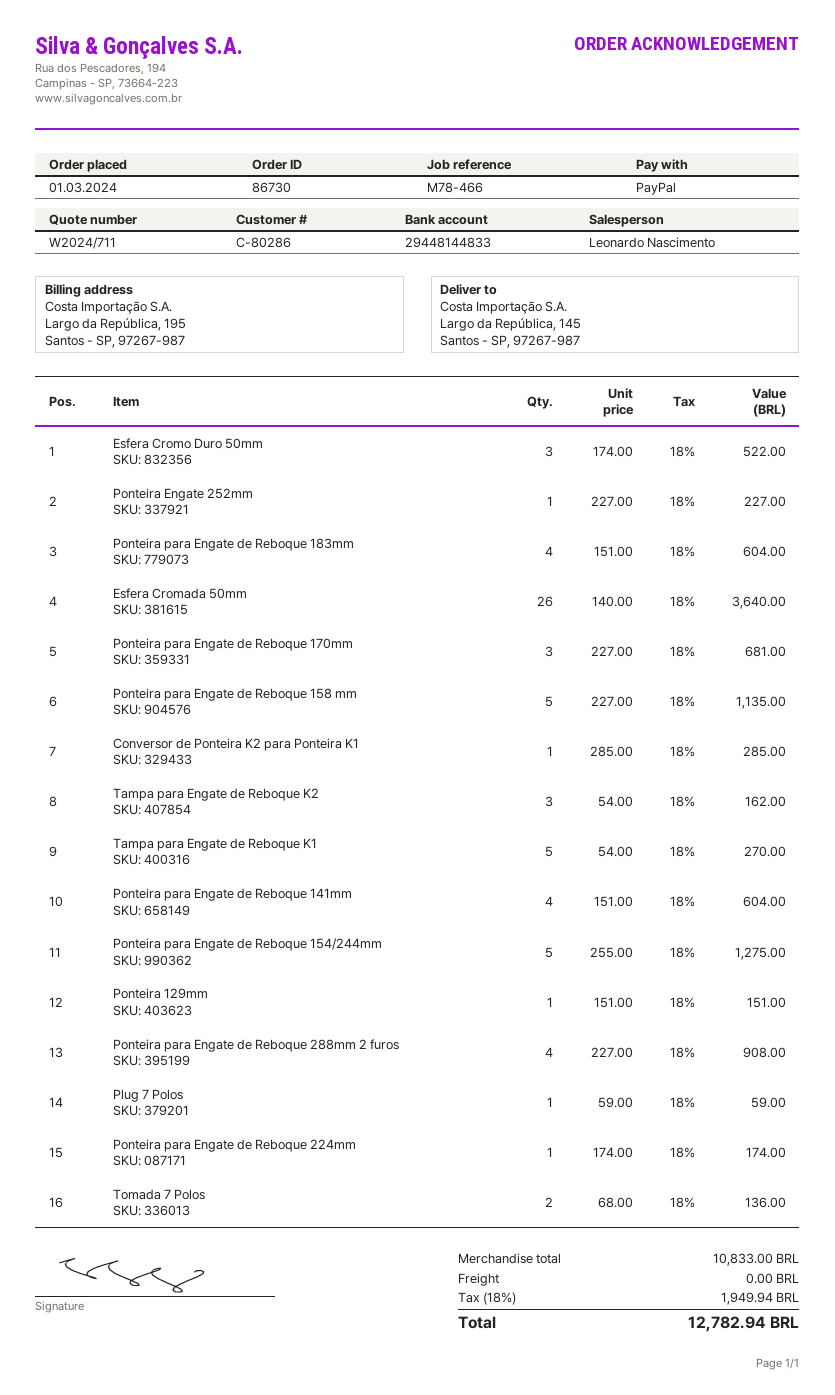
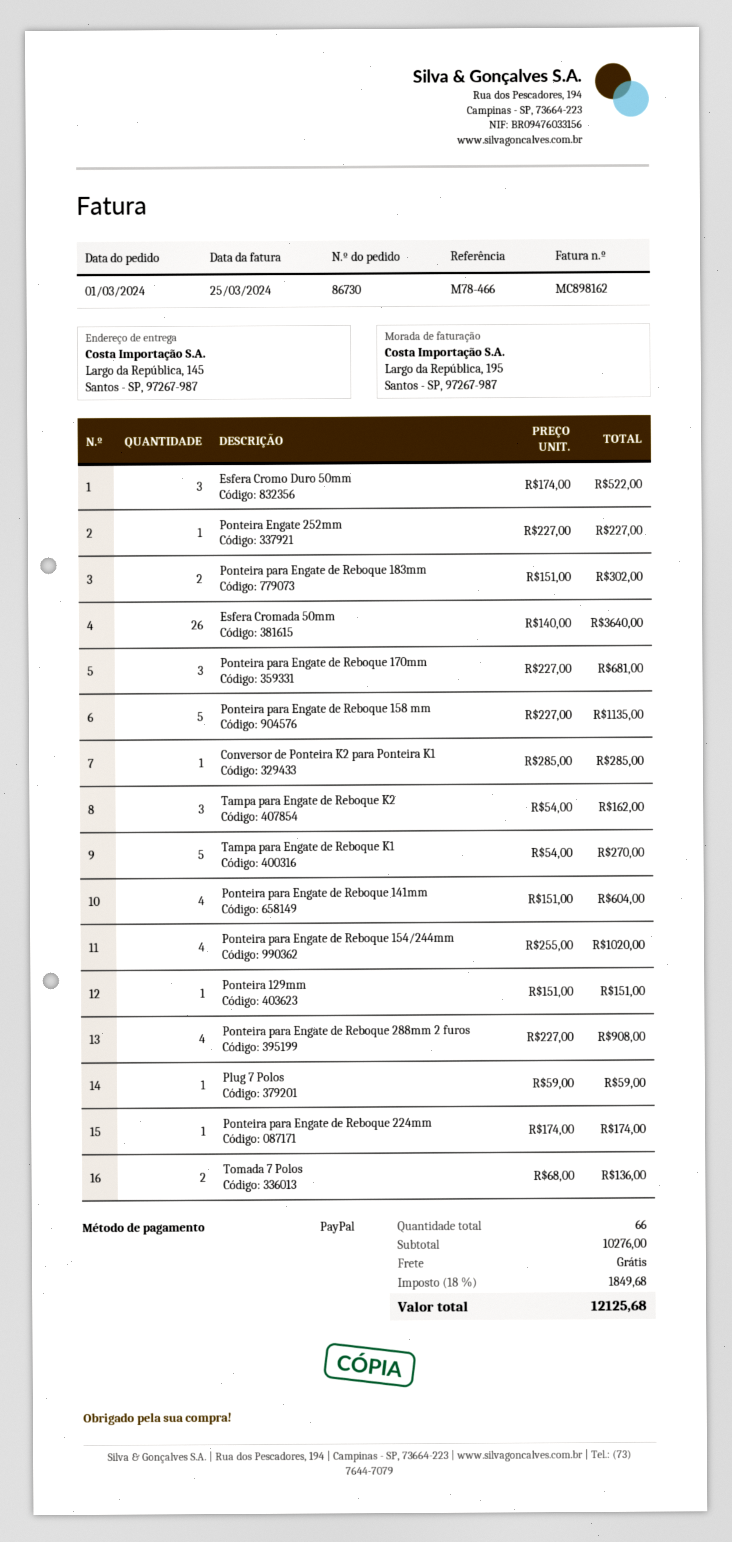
Ponteira para Engate de Reboque 183mm: 4 x 151.00 = 604.00 -> 2 x 151.00 = 302.00
Ponteira para Engate de Reboque 154/244mm: 5 x 255.00 = 1275.00 -> 4 x 255.00 = 1020.00
subtotal: 10833.00 -> 10276.00
tax: 18% = 1949.94 -> 18% = 1849.68
total: 12782.94 -> 12125.68

